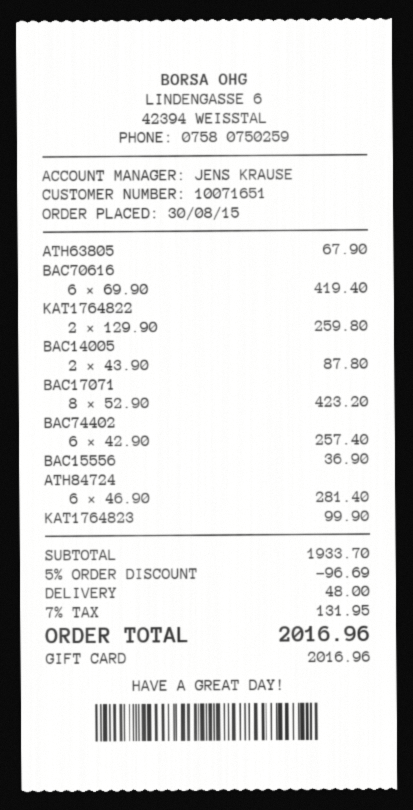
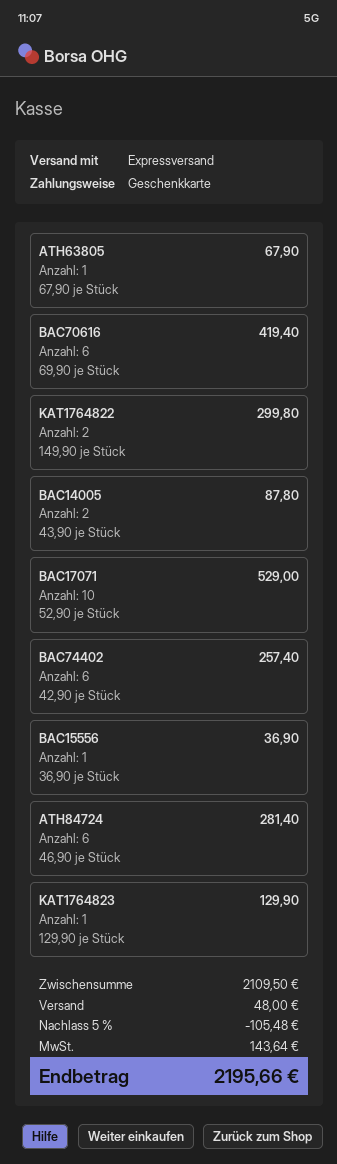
KAT1764822: 2 x 129.90 = 259.80 -> 2 x 149.90 = 299.80
BAC17071: 8 x 52.90 = 423.20 -> 10 x 52.90 = 529.00
KAT1764823: 1 x 99.90 = 99.90 -> 1 x 129.90 = 129.90
subtotal: 1933.70 -> 2109.50
discount: 5% = 96.69 -> 5% = 105.48
tax: 131.95 -> 143.64
total: 2016.96 -> 2195.66

